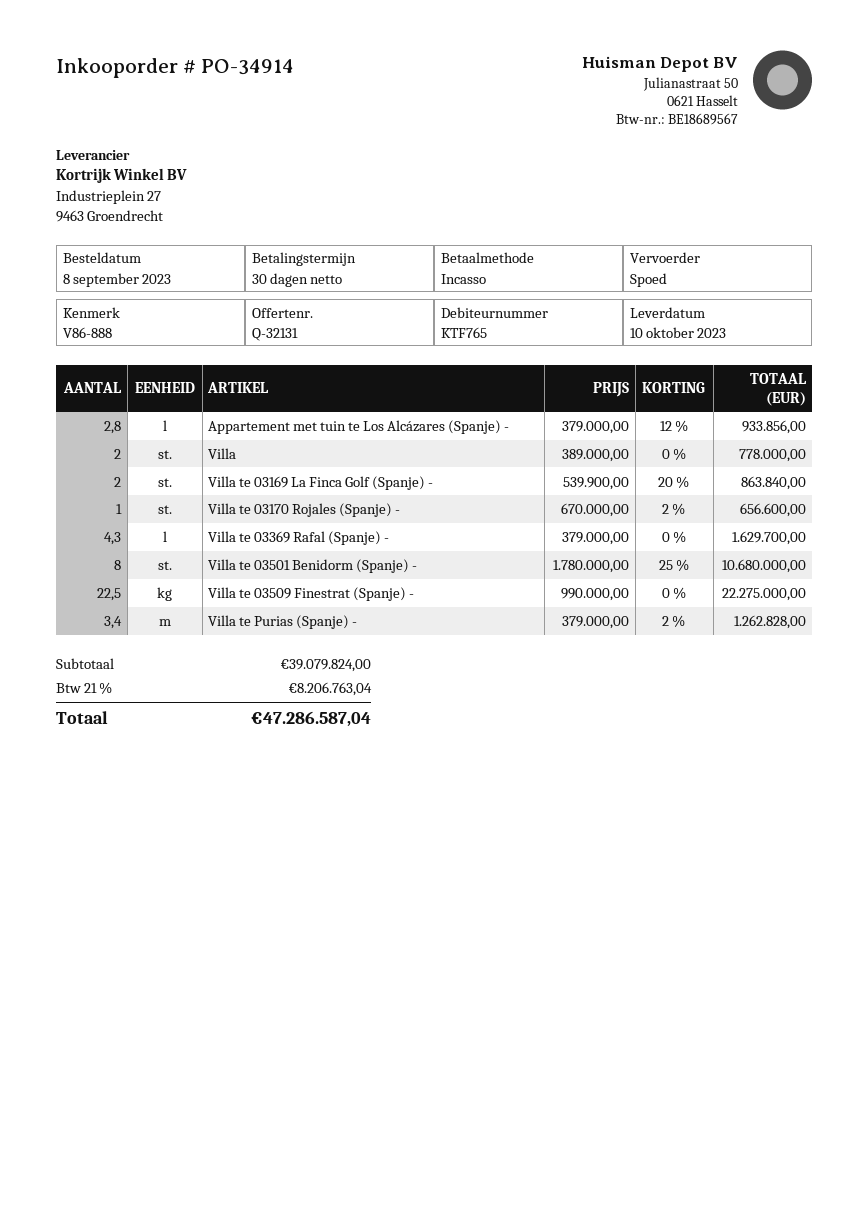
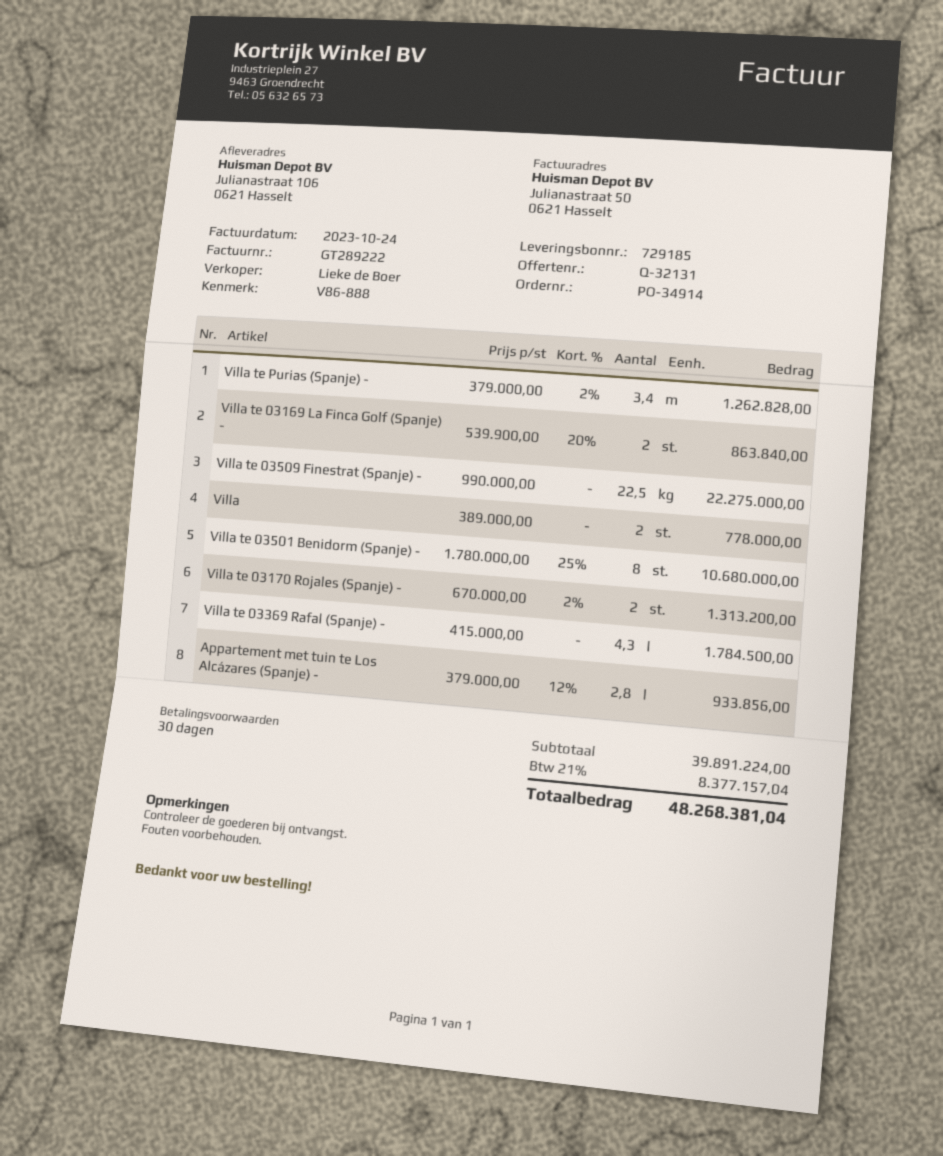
Villa te 03170 Rojales (Spanje) -: 1 x 670000.00 - 2% = 656600.00 -> 2 x 670000.00 - 2% = 1313200.00
Villa te 03369 Rafal (Spanje) -: 4.3 x 379000.00 = 1629700.00 -> 4.3 x 415000.00 = 1784500.00
subtotal: 39079824.00 -> 39891224.00
tax: 21% = 8206763.04 -> 21% = 8377157.04
total: 47286587.04 -> 48268381.04

